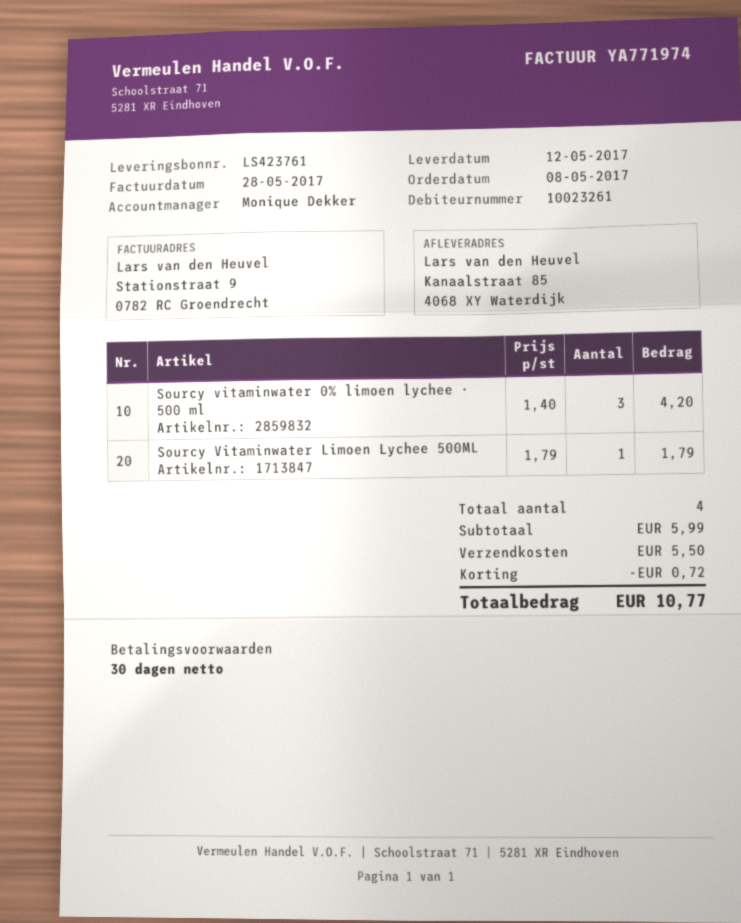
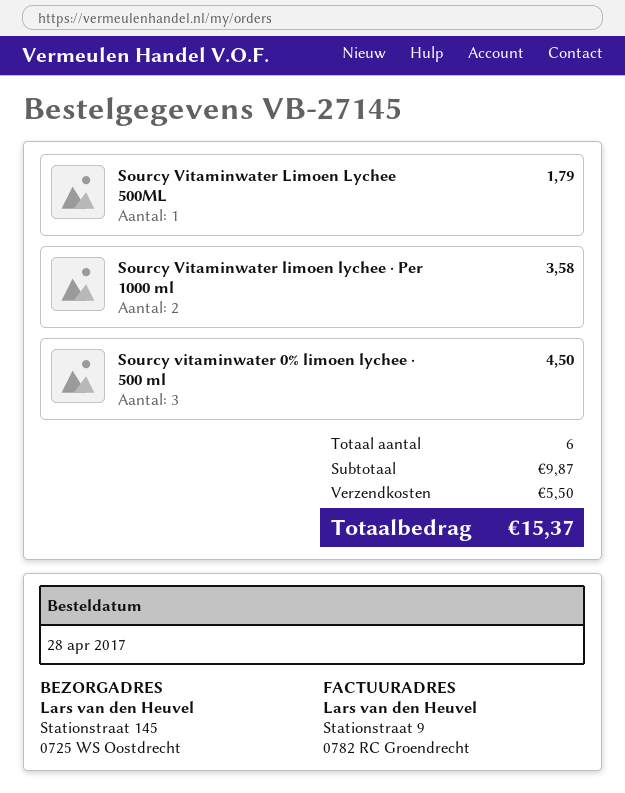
order date: 2017-05-08 -> 2017-04-28
ship to: Kanaalstraat 85, 4068 XY Waterdijk -> Stationstraat 145, 0725 WS Oostdrecht
Sourcy vitaminwater 0% limoen lychee · 500 ml: 3 for 4.20 -> 3 for 4.50
Sourcy Vitaminwater limoen lychee · Per 1000 ml: none -> 2 for 3.58
total quantity: 4 -> 6
subtotal: 5.99 -> 9.87
discount: 0.72 -> none
total: 10.77 -> 15.37

